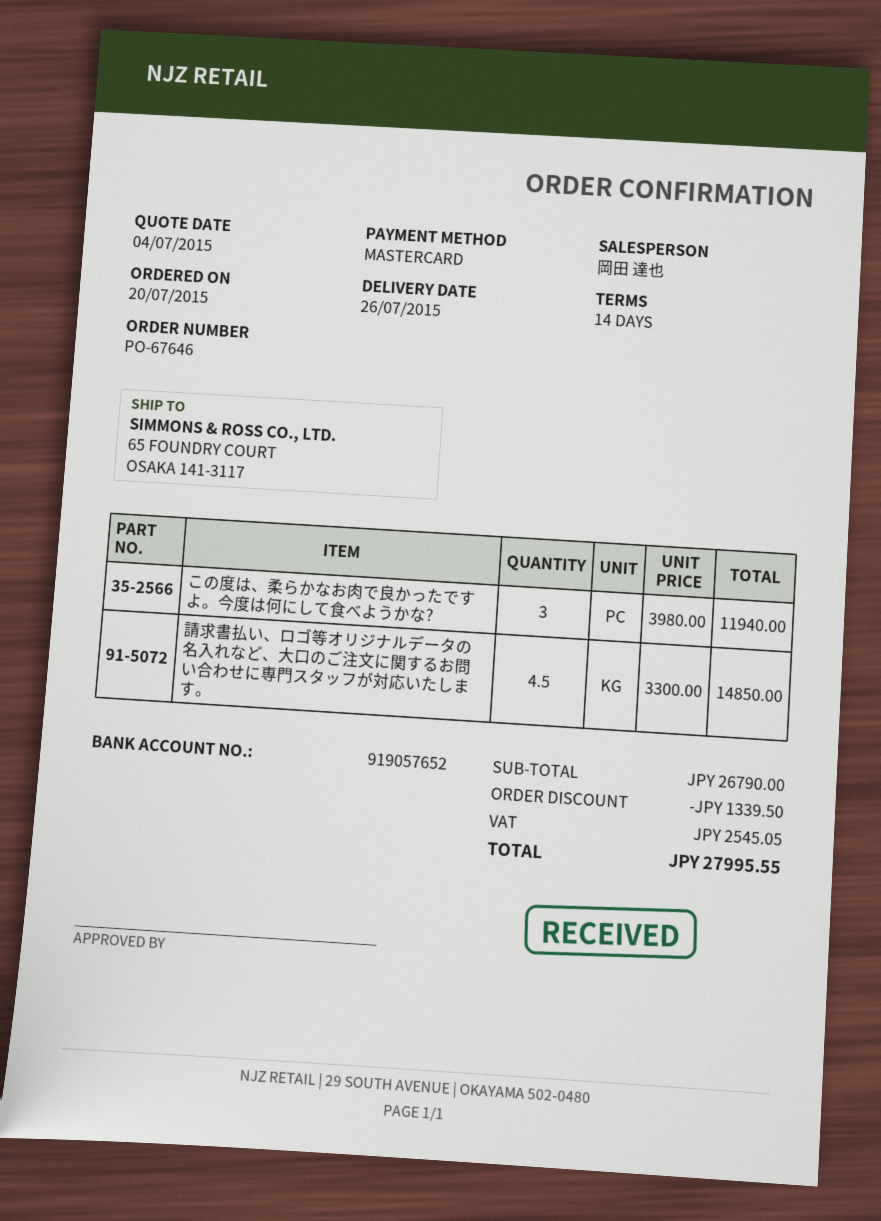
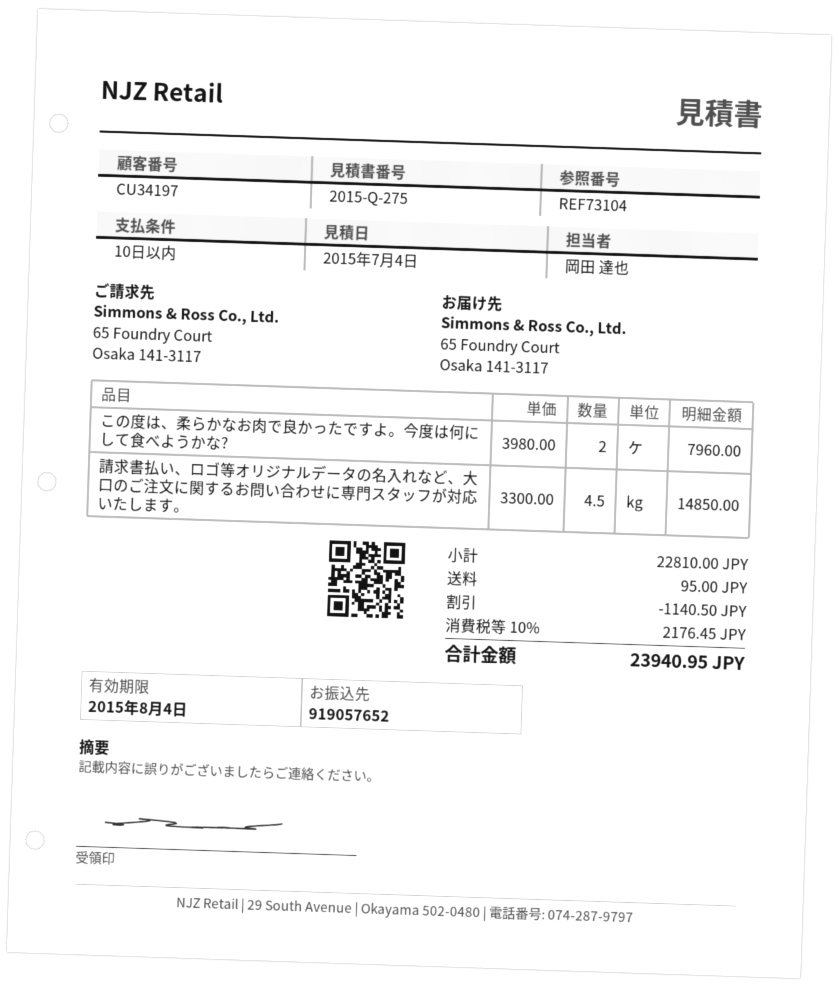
payment terms: 14 days -> 10 days
この度は、柔らかなお肉で良かったですよ。今度は何にして食べようかな?: 3 x 3980.00 = 11940.00 -> 2 x 3980.00 = 7960.00
subtotal: 26790.00 -> 22810.00
discount: 1339.50 -> 1140.50
shipping: none -> 95.00
tax: 2545.05 -> 2176.45
total: 27995.55 -> 23940.95

